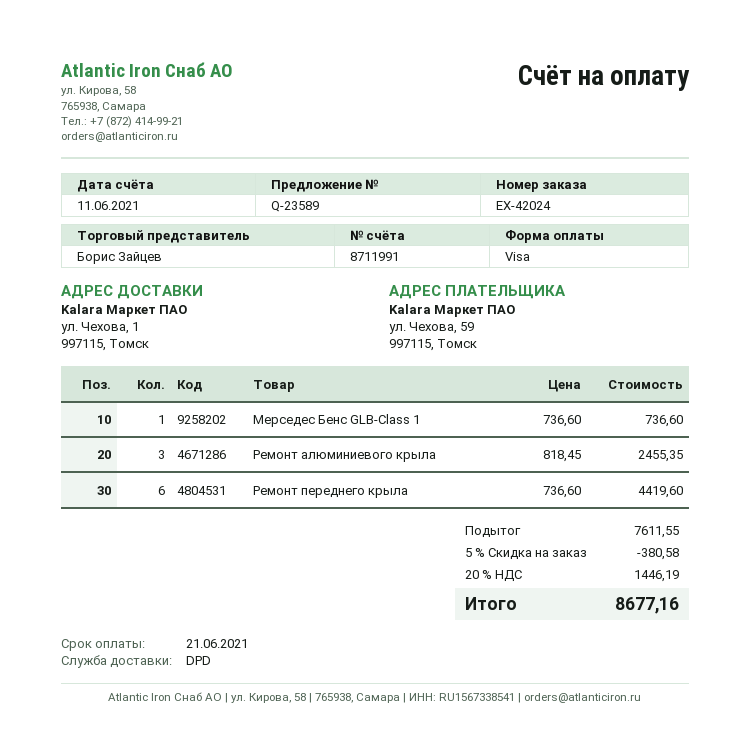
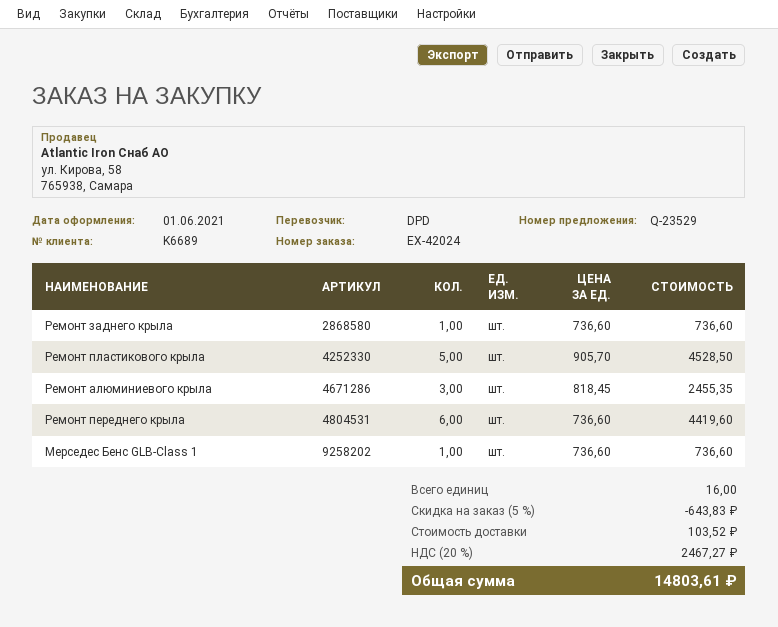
quote number: Q-23589 -> Q-23529
Ремонт заднего крыла: none -> 1 x 736.60 = 736.60
Ремонт пластикового крыла: none -> 5 x 905.70 = 4528.50
discount: 5% = 380.58 -> 5% = 643.83
shipping: none -> 103.52
tax: 20% = 1446.19 -> 20% = 2467.27
total: 8677.16 -> 14803.61

